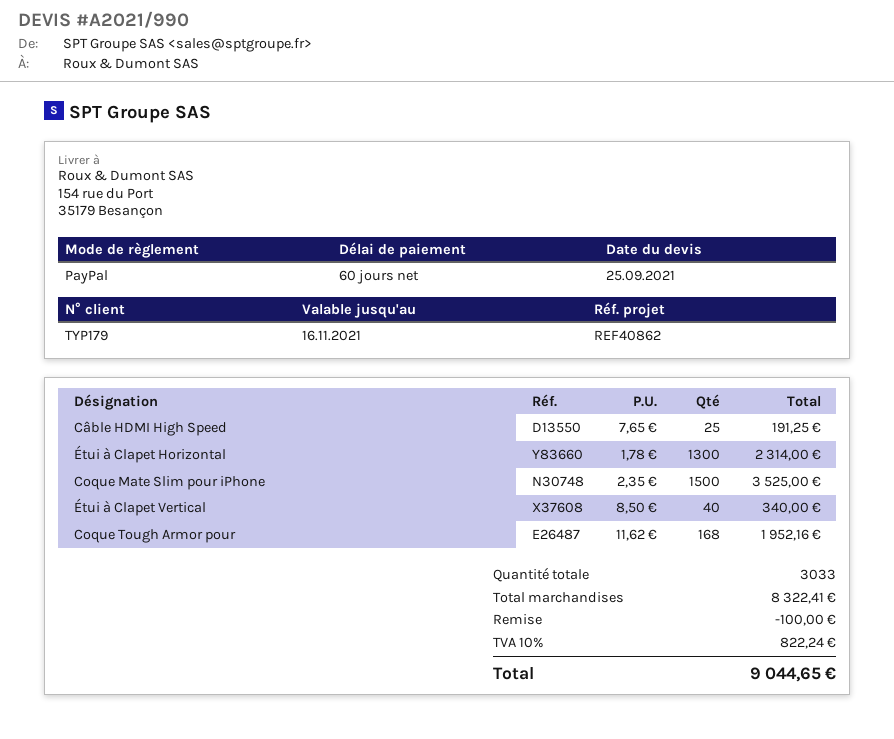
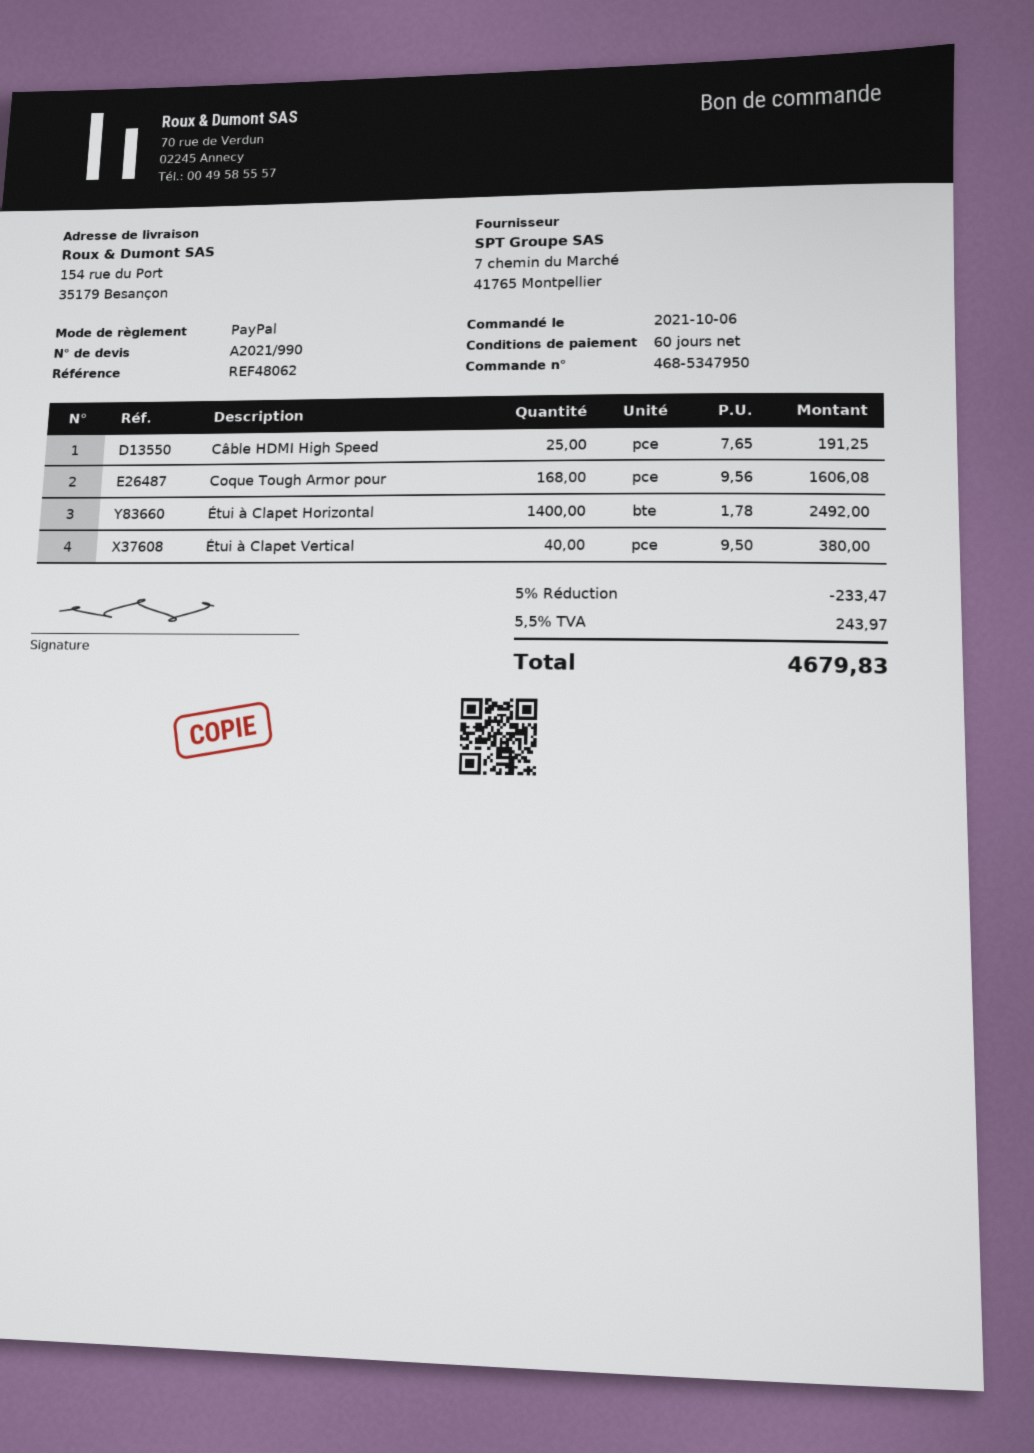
reference: REF40862 -> REF48062
Étui à Clapet Horizontal: 1300 x 1.78 = 2314.00 -> 1400 x 1.78 = 2492.00
Coque Mate Slim pour iPhone: 1500 x 2.35 = 3525.00 -> none
Étui à Clapet Vertical: 40 x 8.50 = 340.00 -> 40 x 9.50 = 380.00
Coque Tough Armor pour: 168 x 11.62 = 1952.16 -> 168 x 9.56 = 1606.08
discount: 100.00 -> 233.47
tax: 10% = 822.24 -> 5.5% = 243.97
total: 9044.65 -> 4679.83

